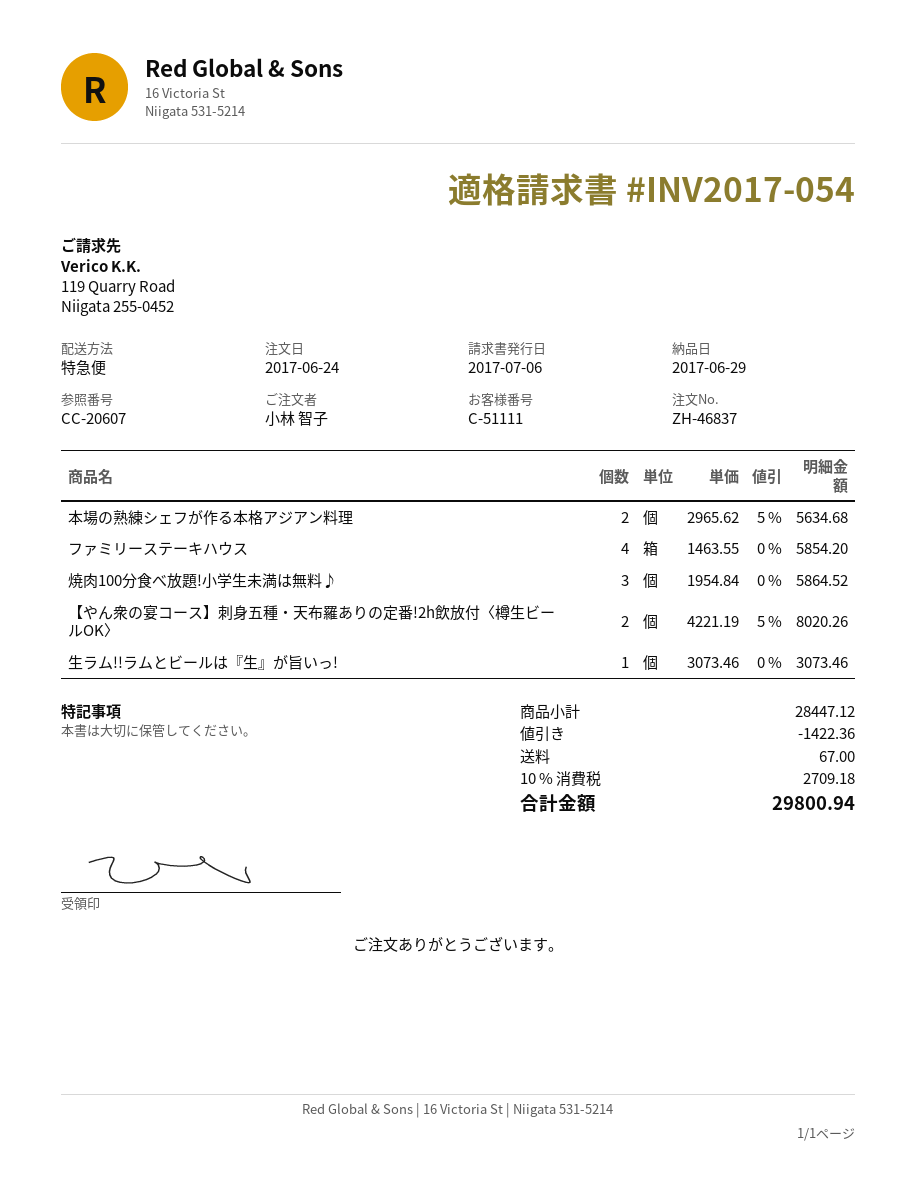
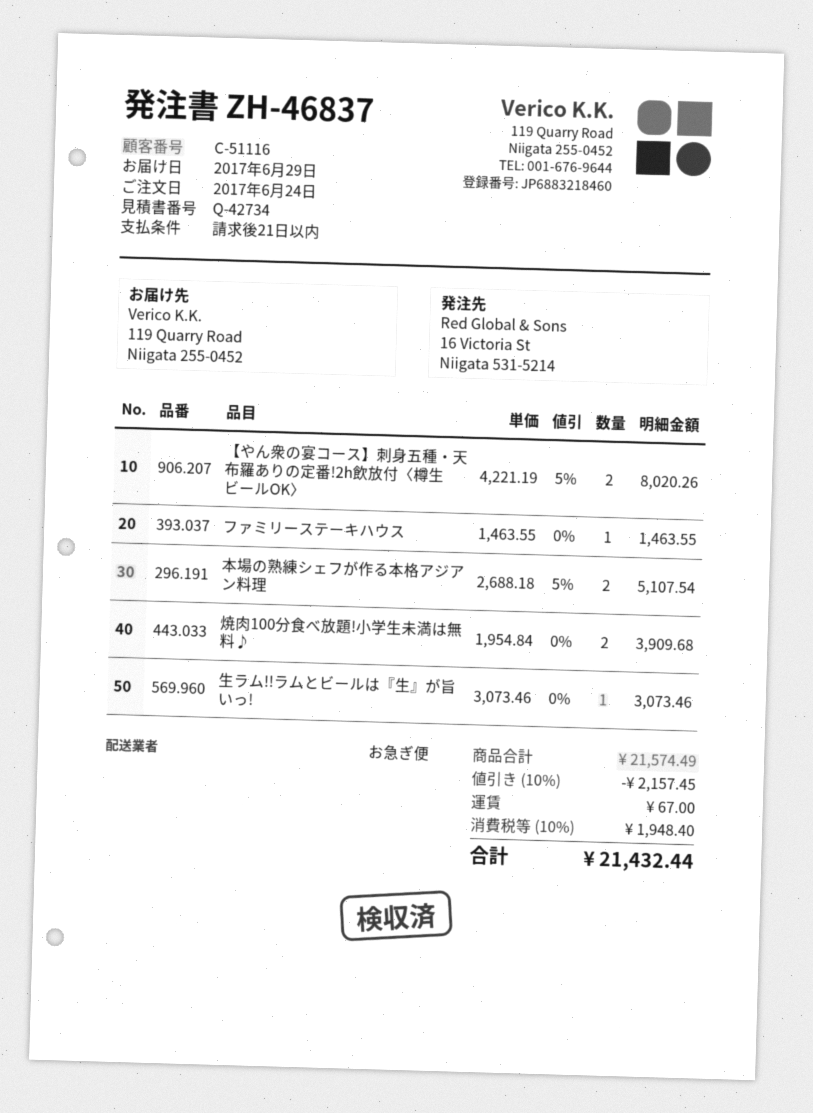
customer number: C-51111 -> C-51116
本場の熟練シェフが作る本格アジアン料理: 2 x 2965.62 - 5% = 5634.68 -> 2 x 2688.18 - 5% = 5107.54
ファミリーステーキハウス: 4 x 1463.55 = 5854.20 -> 1 x 1463.55 = 1463.55
焼肉100分食べ放題!小学生未満は無料♪: 3 x 1954.84 = 5864.52 -> 2 x 1954.84 = 3909.68
subtotal: 28447.12 -> 21574.49
discount: 1422.36 -> 2157.45
tax: 10% = 2709.18 -> 10% = 1948.40
total: 29800.94 -> 21432.44

